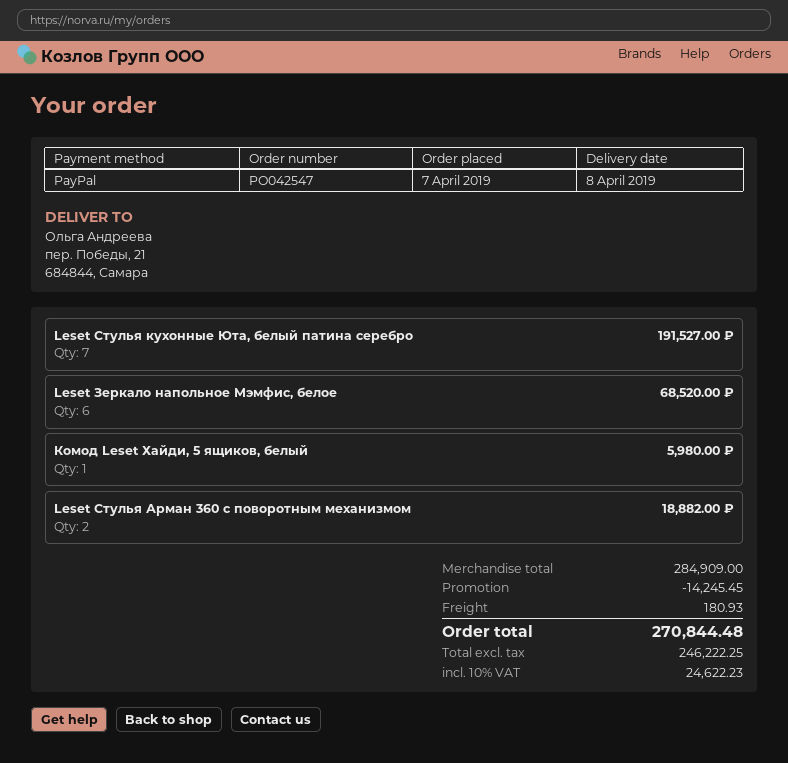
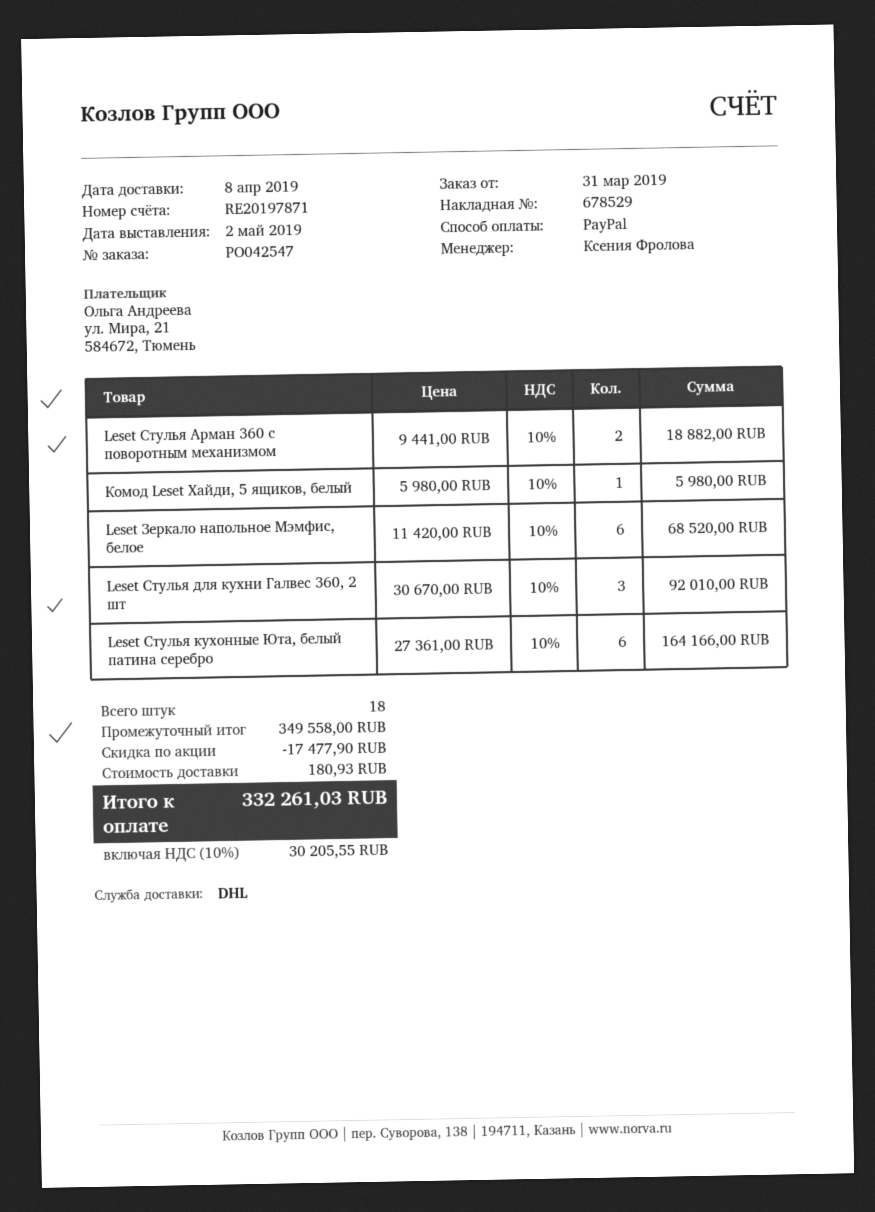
order date: 2019-04-07 -> 2019-03-31
Leset Стулья кухонные Юта, белый патина серебро: 7 for 191527.00 -> 6 for 164166.00
Leset Стулья для кухни Галвес 360, 2 шт: none -> 3 for 92010.00
subtotal: 284909.00 -> 349558.00
discount: 14245.45 -> 17477.90
tax: 10% = 24622.23 -> 10% = 30205.55
total: 270844.48 -> 332261.03

